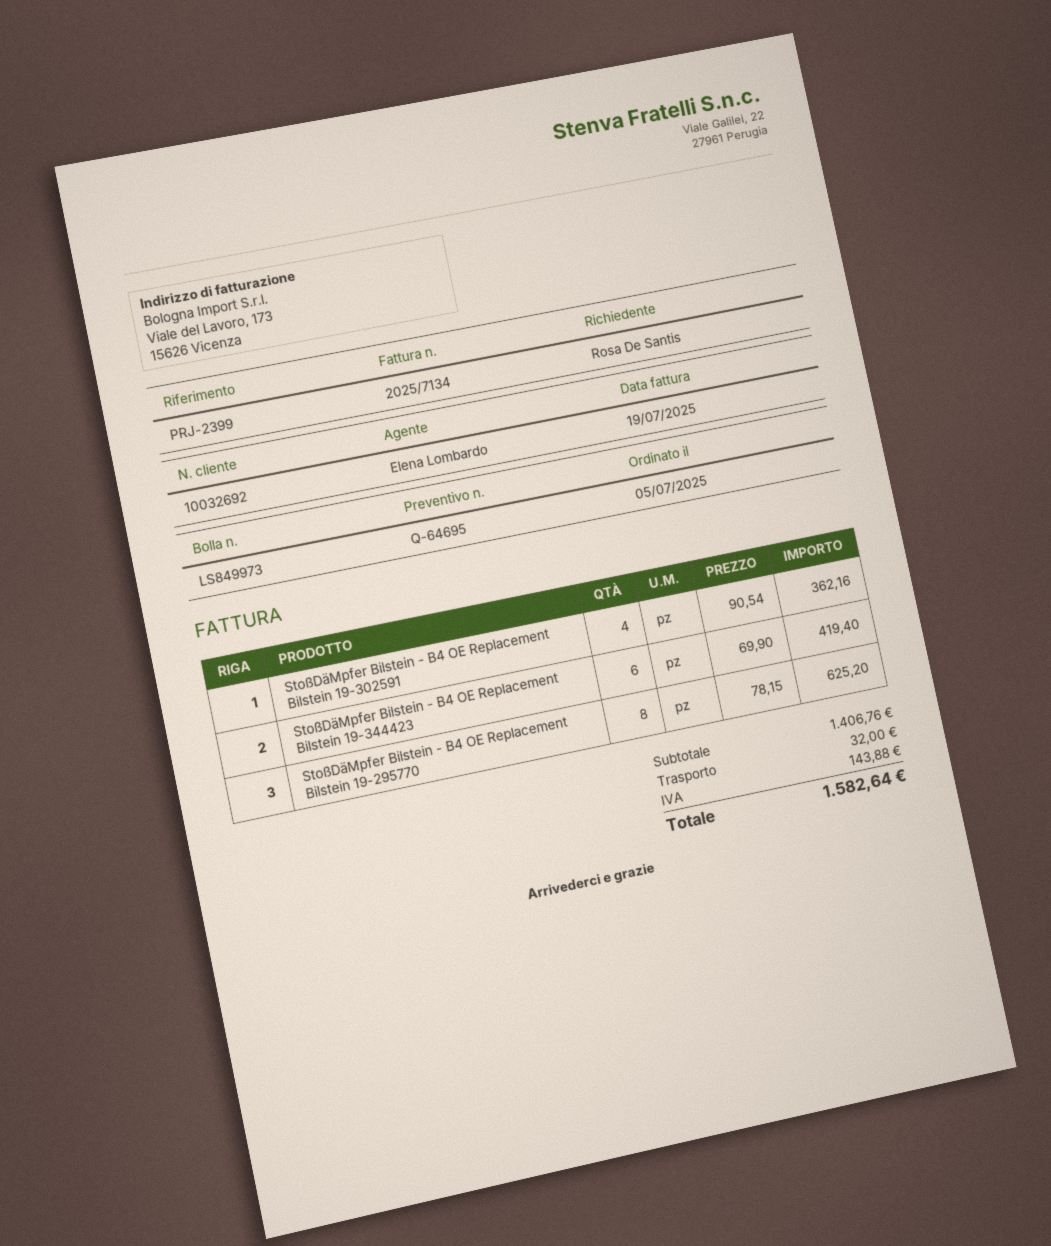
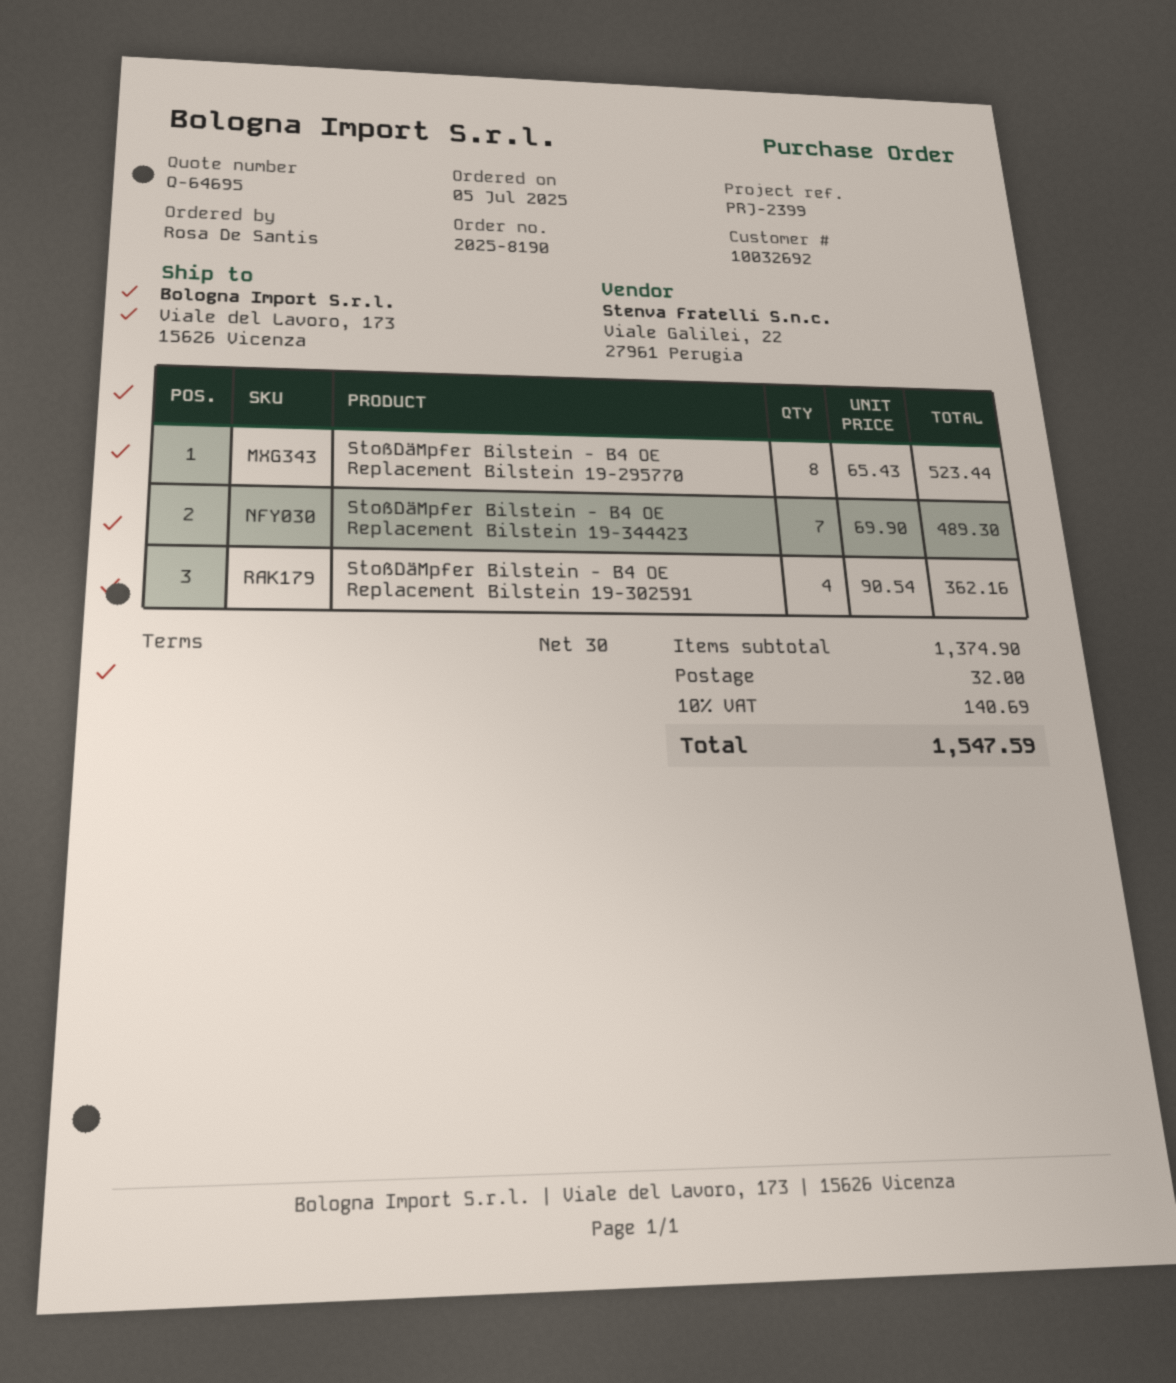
StoßDäMpfer Bilstein - B4 OE Replacement Bilstein 19-344423: 6 x 69.90 = 419.40 -> 7 x 69.90 = 489.30
StoßDäMpfer Bilstein - B4 OE Replacement Bilstein 19-295770: 8 x 78.15 = 625.20 -> 8 x 65.43 = 523.44
subtotal: 1406.76 -> 1374.90
tax: 143.88 -> 140.69
total: 1582.64 -> 1547.59

